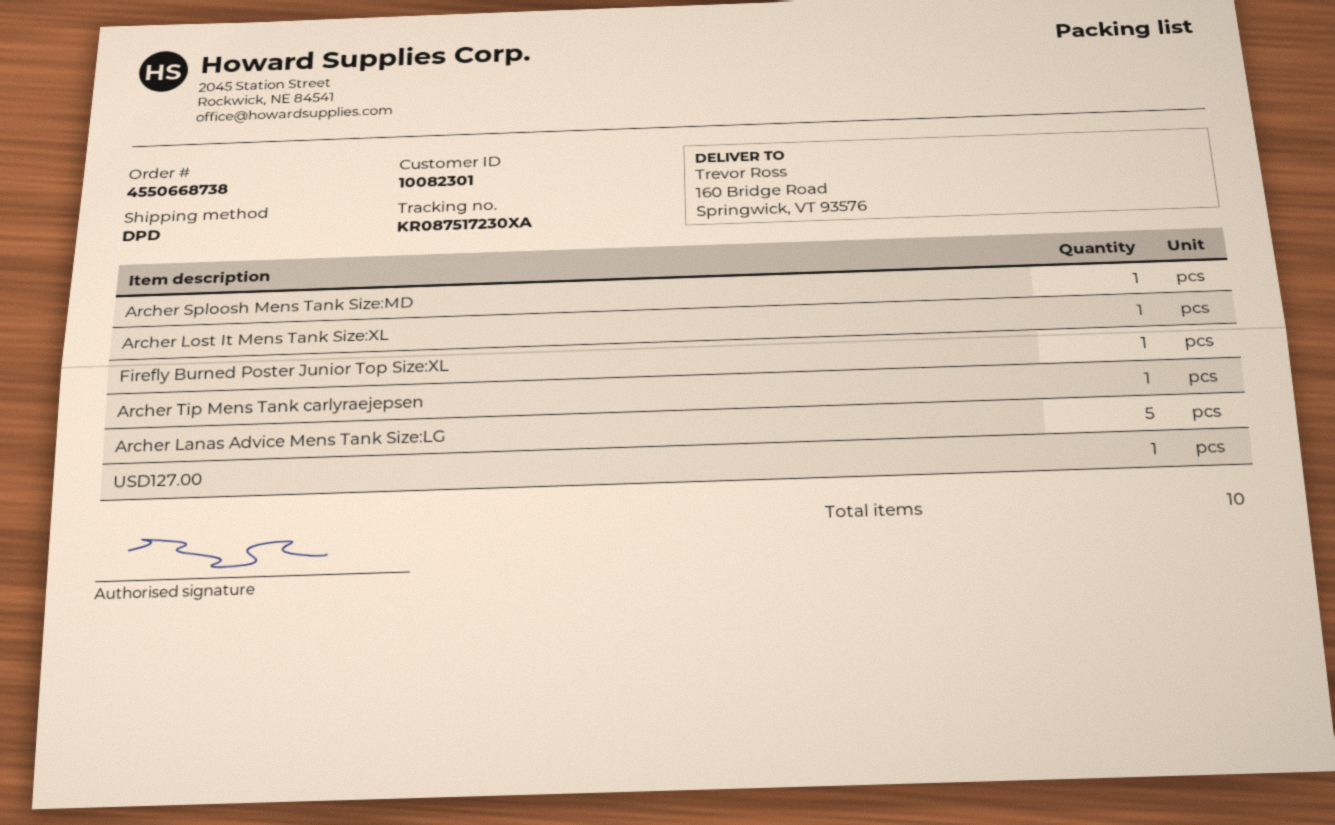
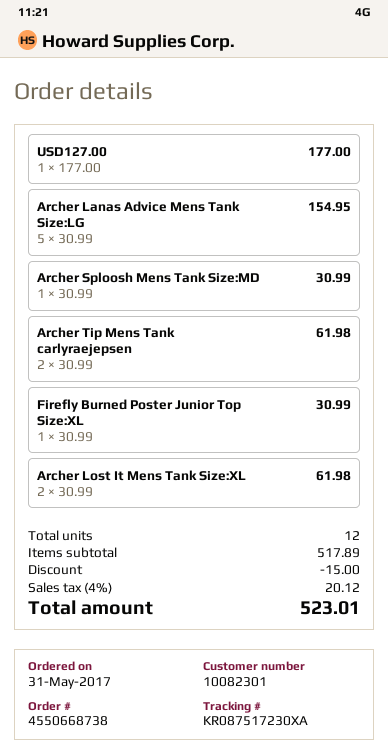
Archer Lost It Mens Tank Size:XL: 1 -> 2
Archer Tip Mens Tank carlyraejepsen: 1 -> 2
total quantity: 10 -> 12

